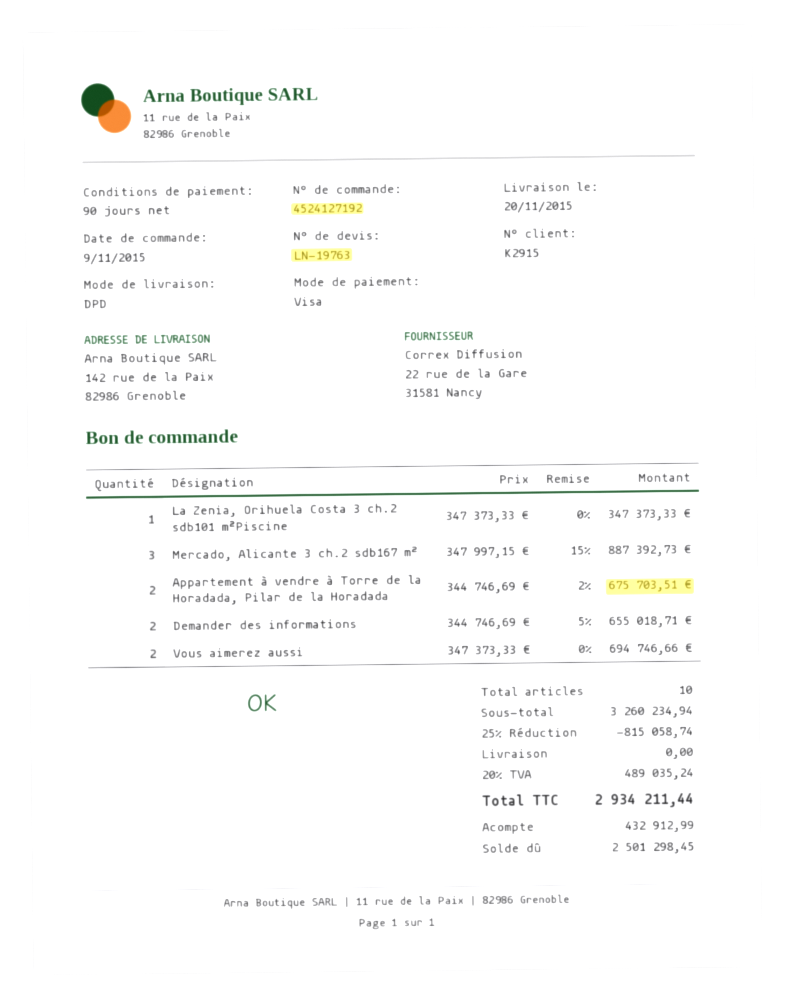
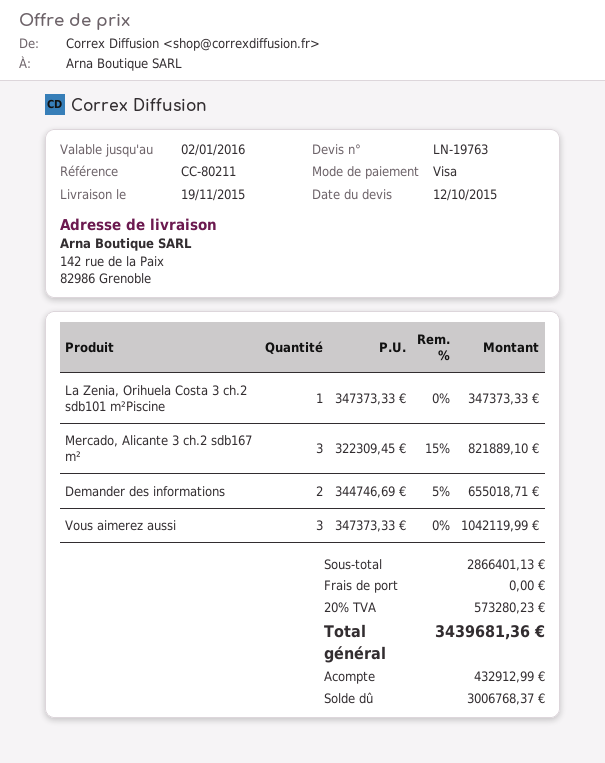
delivery date: 2015-11-20 -> 2015-11-19
Mercado, Alicante 3 ch.2 sdb167 m²: 3 x 347997.15 - 15% = 887392.73 -> 3 x 322309.45 - 15% = 821889.10
Appartement à vendre à Torre de la Horadada, Pilar de la Horadada: 2 x 344746.69 - 2% = 675703.51 -> none
Vous aimerez aussi: 2 x 347373.33 = 694746.66 -> 3 x 347373.33 = 1042119.99
subtotal: 3260234.94 -> 2866401.13
discount: 25% = 815058.74 -> none
tax: 20% = 489035.24 -> 20% = 573280.23
total: 2934211.44 -> 3439681.36
balance: 2501298.45 -> 3006768.37

